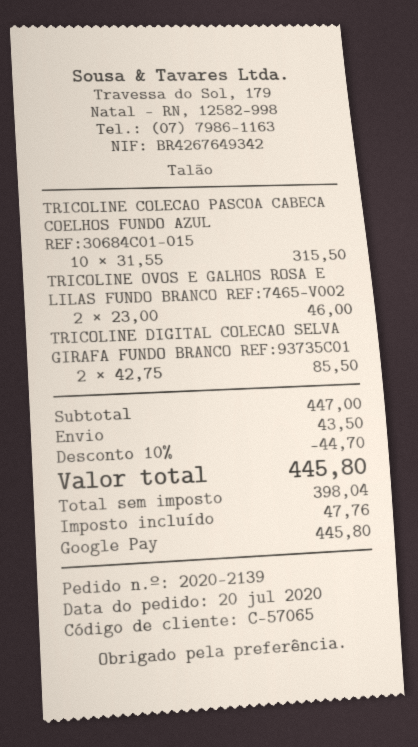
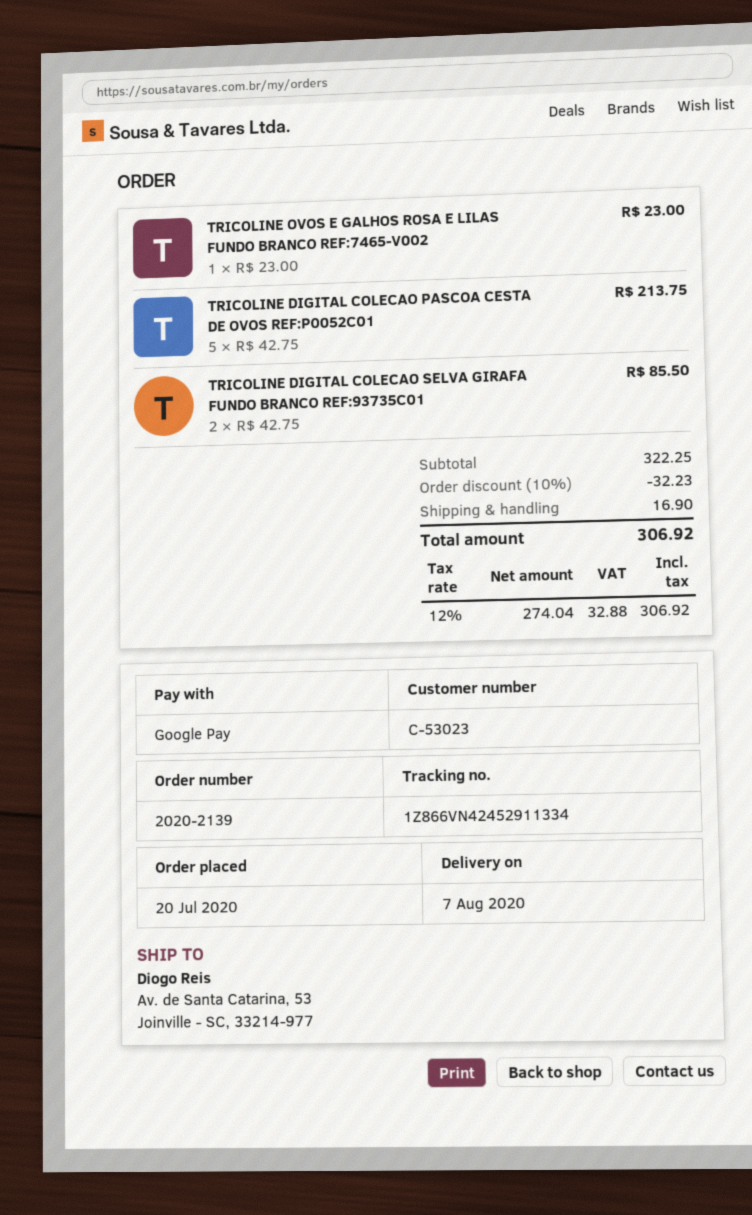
customer number: C-57065 -> C-53023
TRICOLINE COLECAO PASCOA CABECA COELHOS FUNDO AZUL REF:30684C01-015: 10 x 31.55 = 315.50 -> none
TRICOLINE OVOS E GALHOS ROSA E LILAS FUNDO BRANCO REF:7465-V002: 2 x 23.00 = 46.00 -> 1 x 23.00 = 23.00
TRICOLINE DIGITAL COLECAO PASCOA CESTA DE OVOS REF:P0052C01: none -> 5 x 42.75 = 213.75
subtotal: 447.00 -> 322.25
discount: 10% = 44.70 -> 10% = 32.23
shipping: 43.50 -> 16.90
net: 398.04 -> 274.04
tax: 47.76 -> 32.88
total: 445.80 -> 306.92

